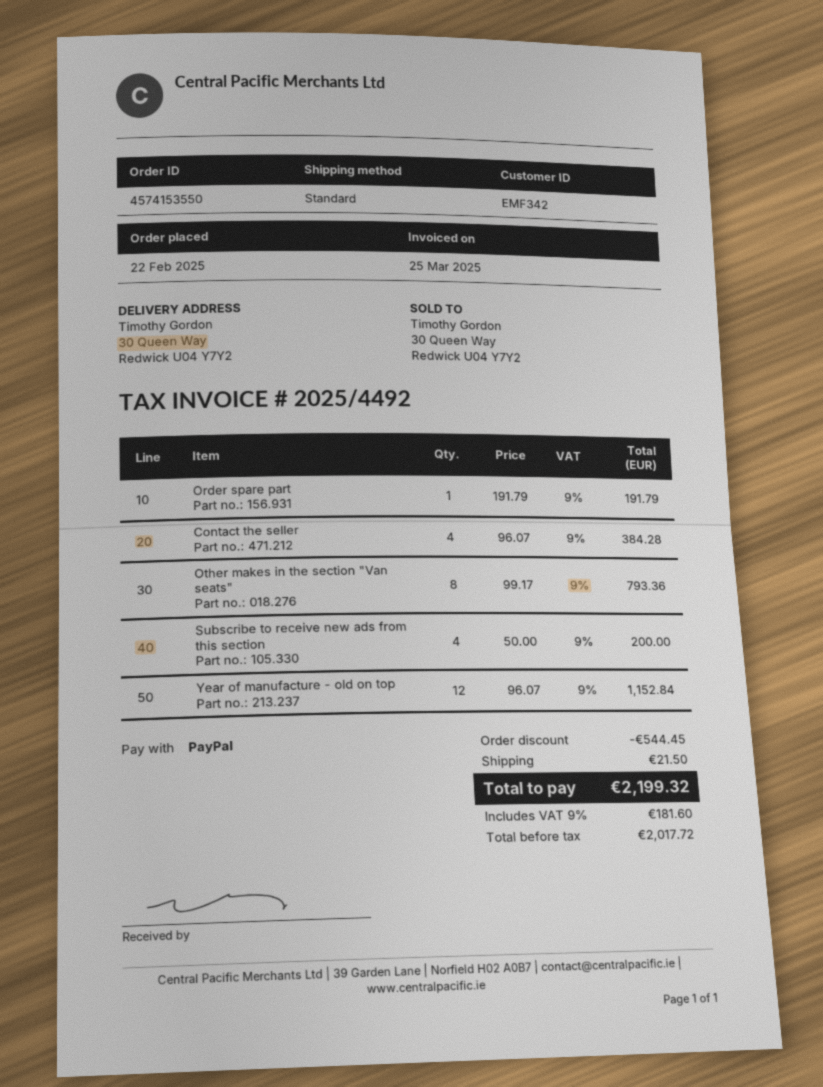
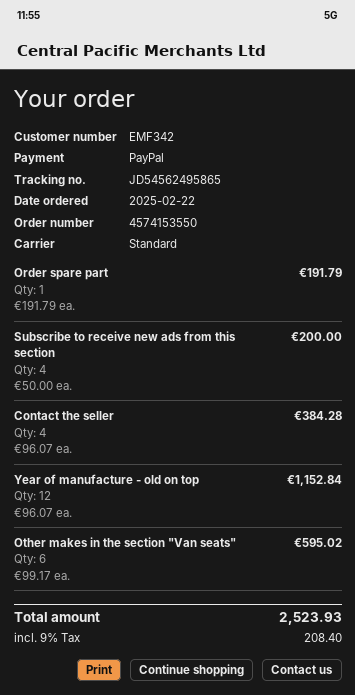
Other makes in the section "Van seats": 8 x 99.17 = 793.36 -> 6 x 99.17 = 595.02
discount: 544.45 -> none
shipping: 21.50 -> none
tax: 9% = 181.60 -> 9% = 208.40
total: 2199.32 -> 2523.93

